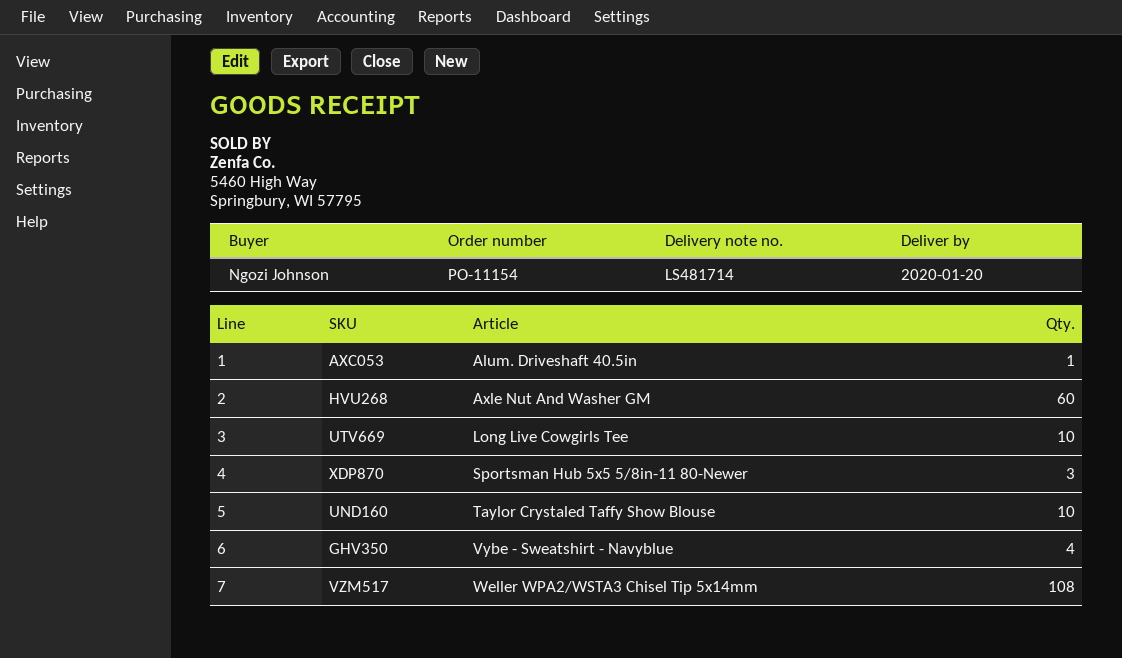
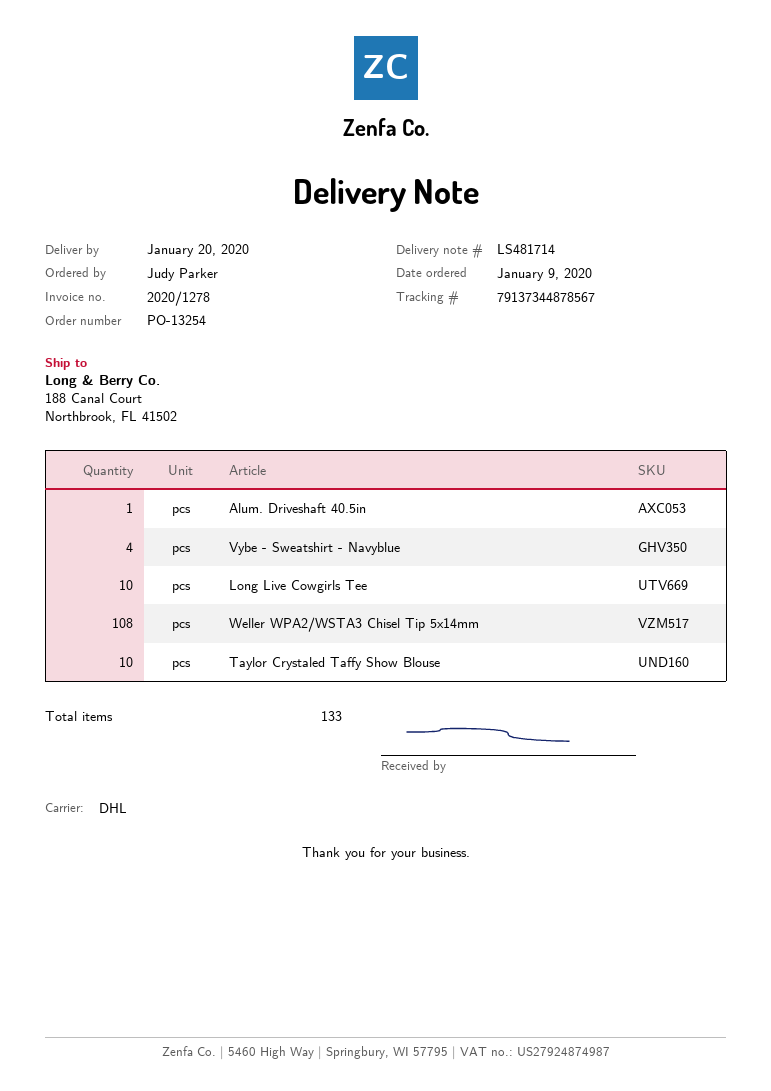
order number: PO-11154 -> PO-13254
ordered by: Ngozi Johnson -> Judy Parker
Axle Nut And Washer GM: 60 -> none
Sportsman Hub 5x5 5/8in-11 80-Newer: 3 -> none

